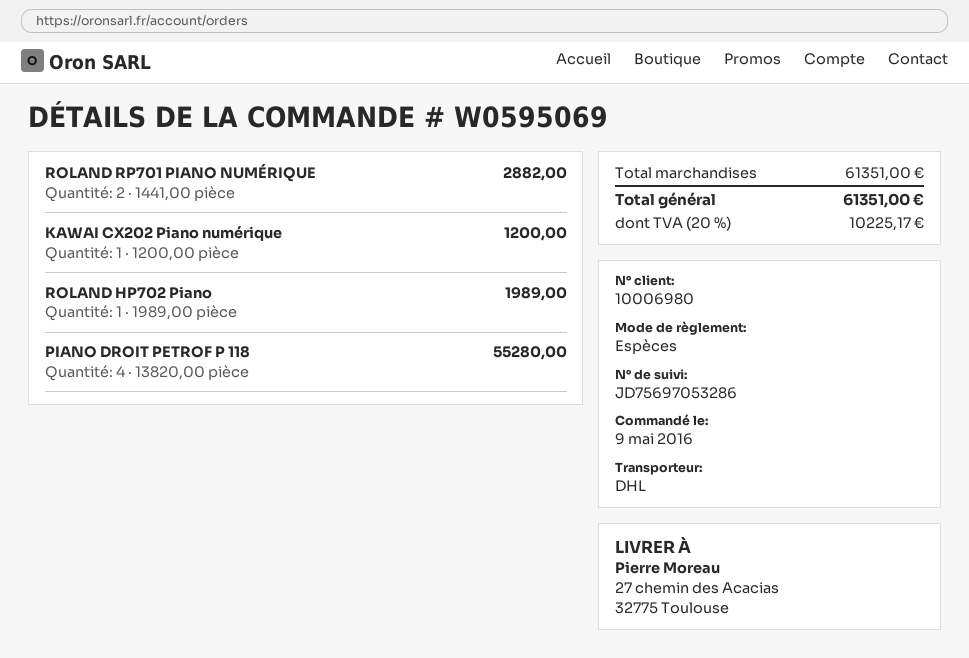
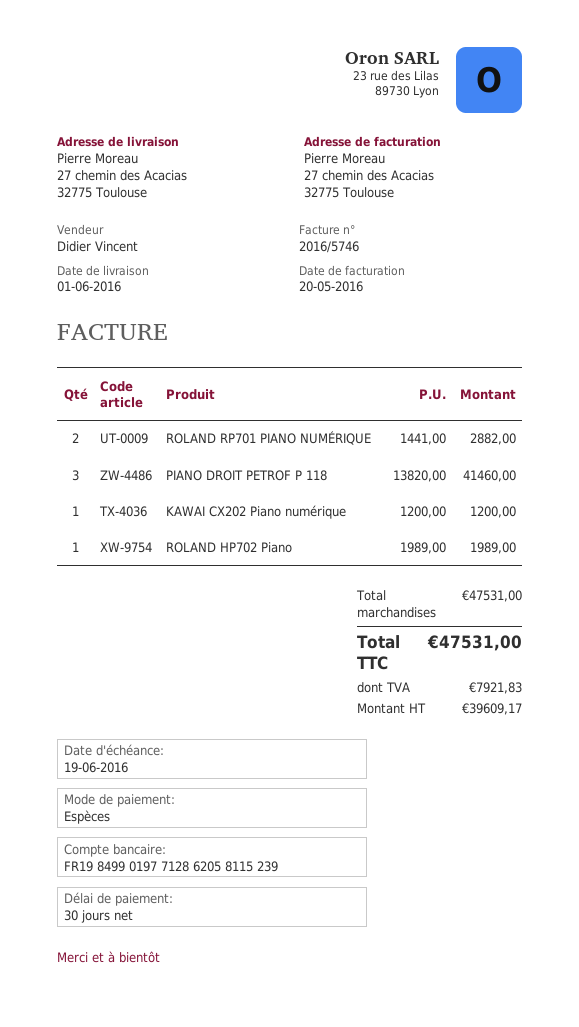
PIANO DROIT PETROF P 118: 4 x 13820.00 = 55280.00 -> 3 x 13820.00 = 41460.00
subtotal: 61351.00 -> 47531.00
tax: 10225.17 -> 7921.83
total: 61351.00 -> 47531.00

